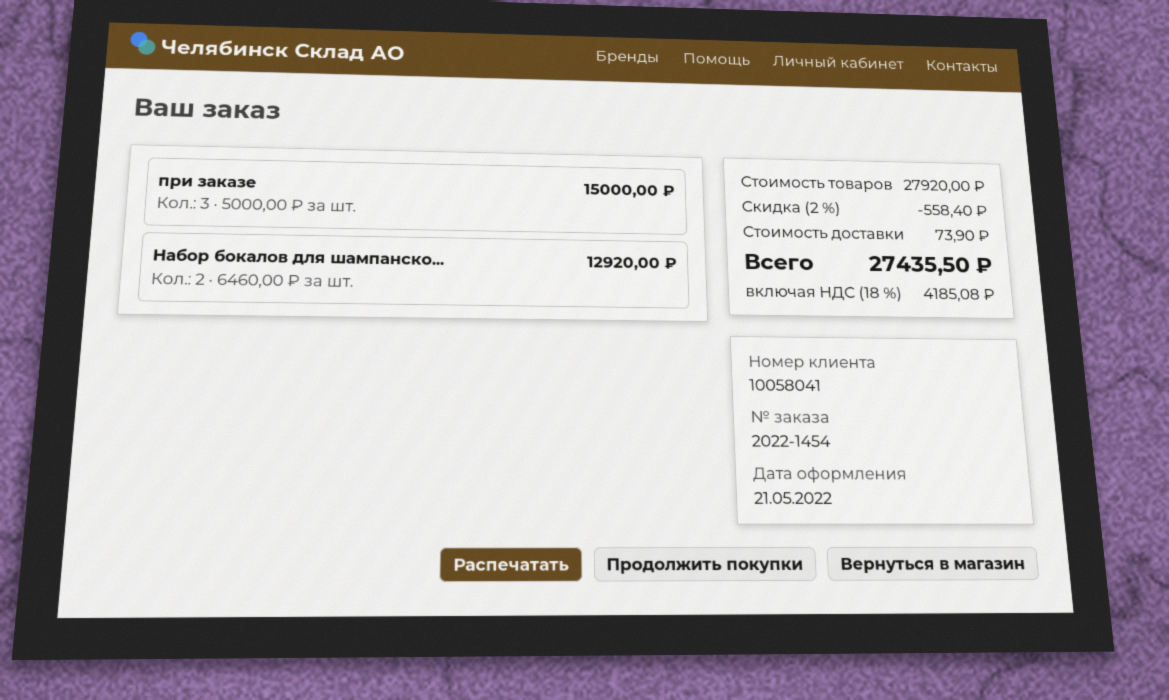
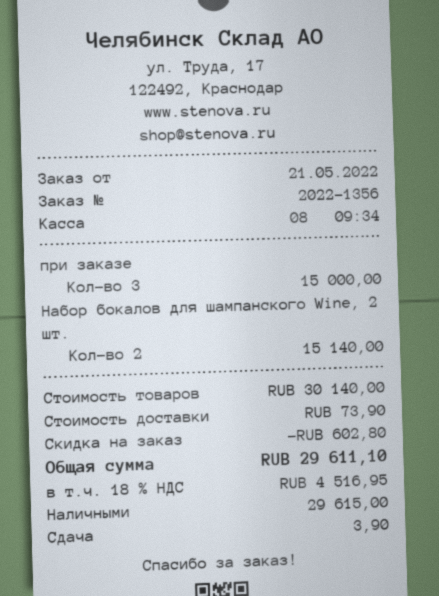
order number: 2022-1454 -> 2022-1356
Набор бокалов для шампанско...: 2 for 12920.00 -> 2 for 15140.00
subtotal: 27920.00 -> 30140.00
discount: 558.40 -> 602.80
tax: 18% = 4185.08 -> 18% = 4516.95
total: 27435.50 -> 29611.10

